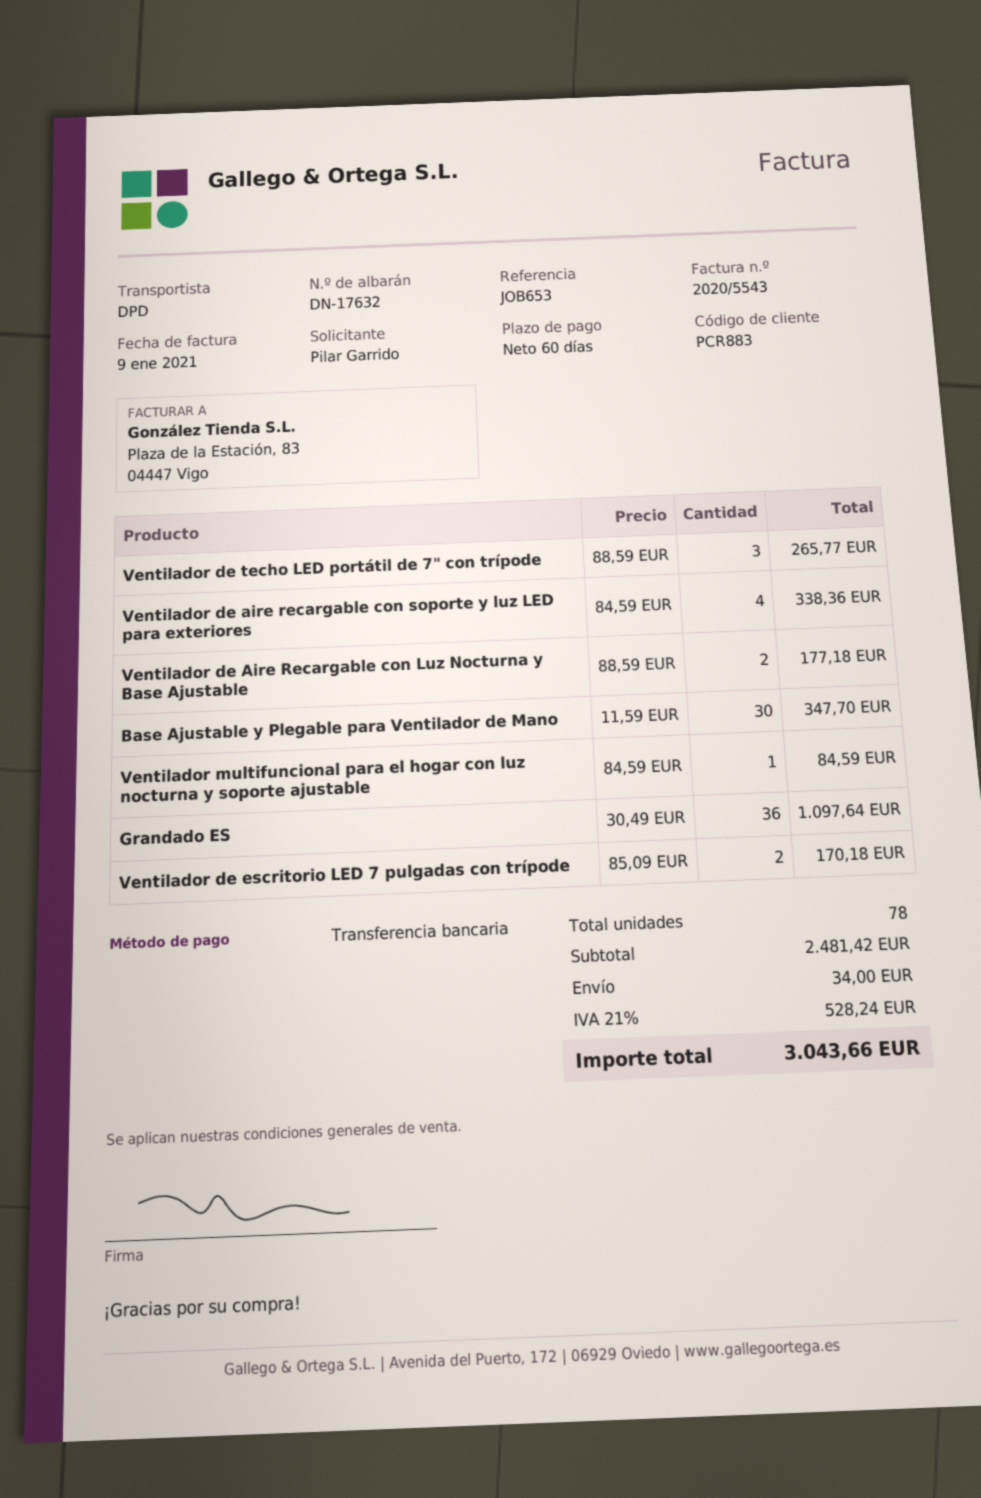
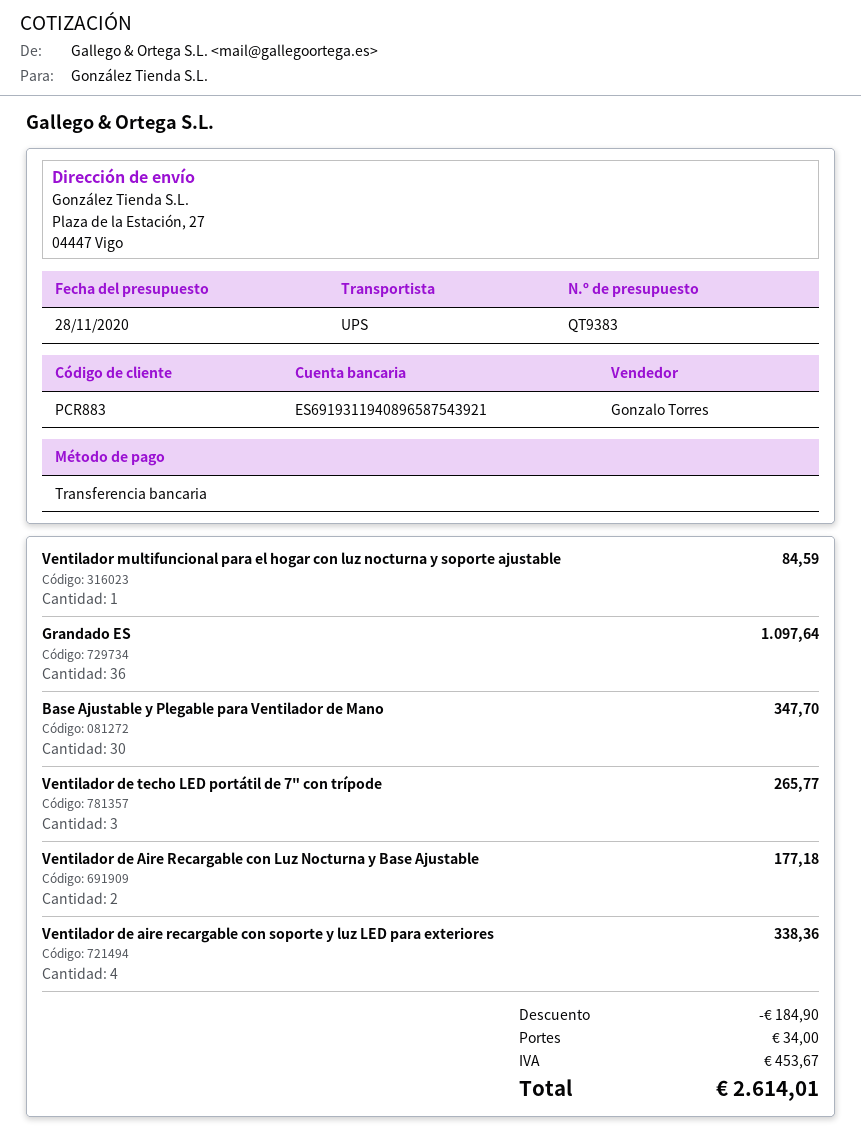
shipping method: DPD -> UPS
Ventilador de escritorio LED 7 pulgadas con trípode: 2 for 170.18 -> none
discount: none -> 184.90
tax: 528.24 -> 453.67
total: 3043.66 -> 2614.01

